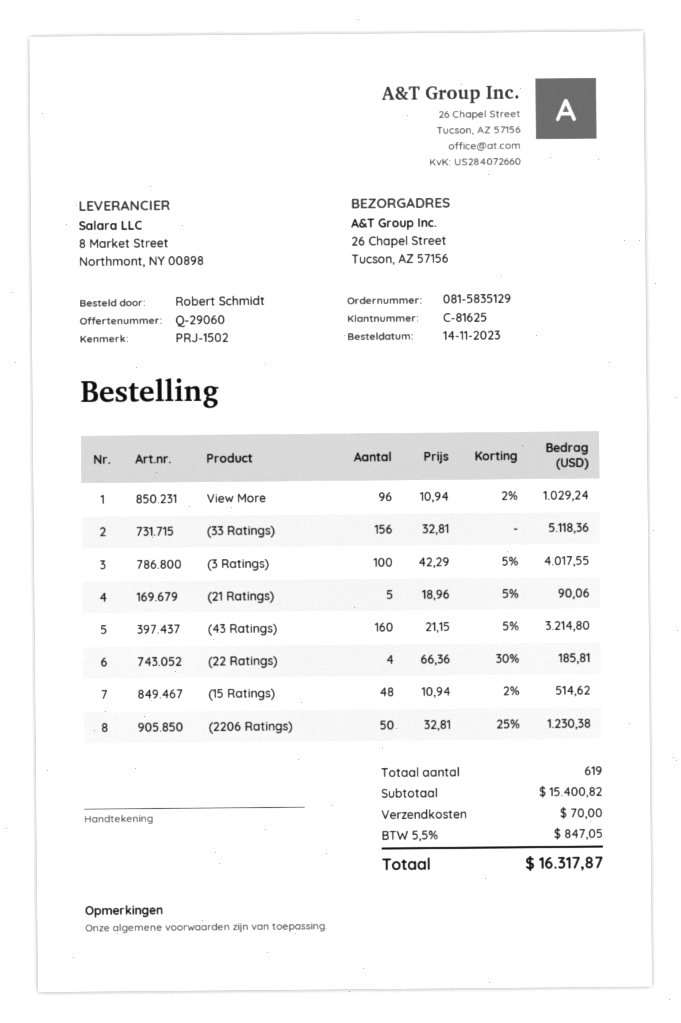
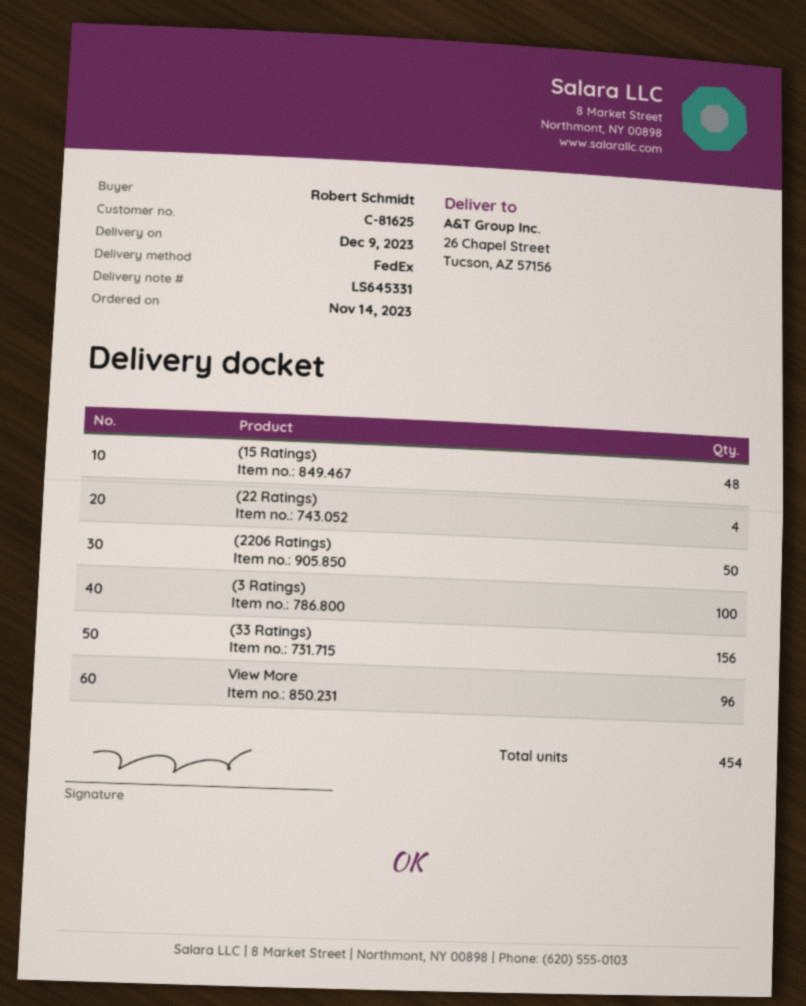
(21 Ratings): 5 -> none
(43 Ratings): 160 -> none
total quantity: 619 -> 454

